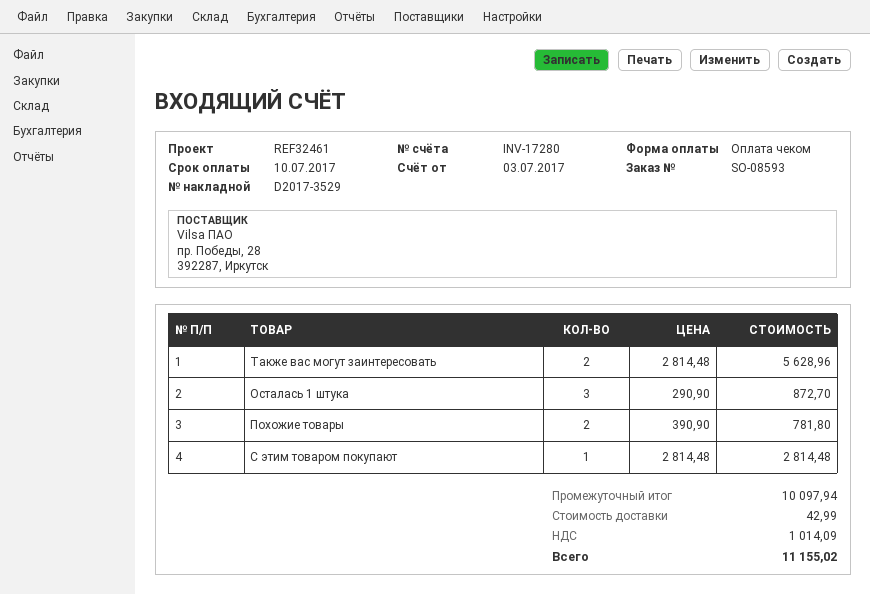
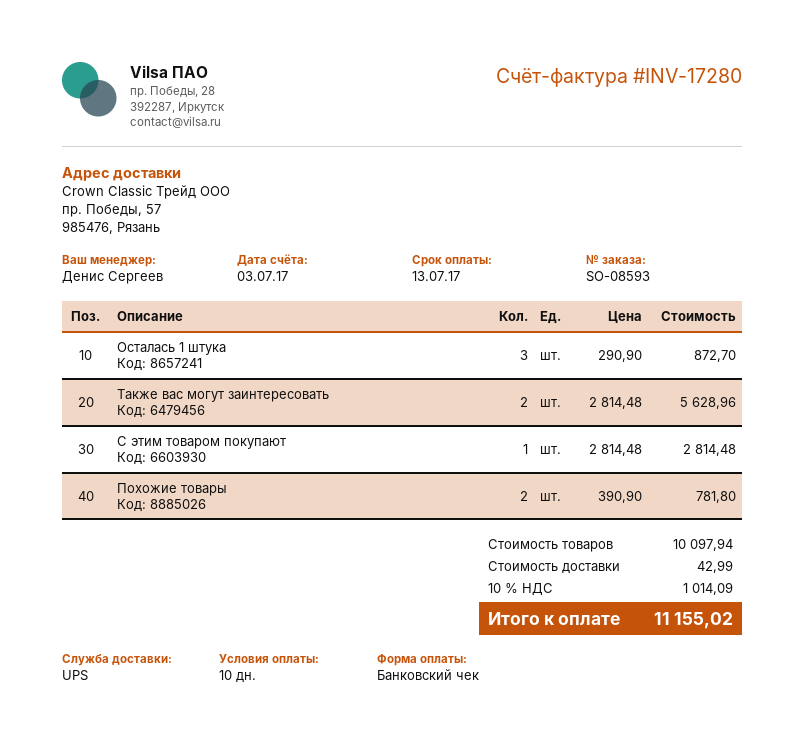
due date: 2017-07-10 -> 2017-07-13

